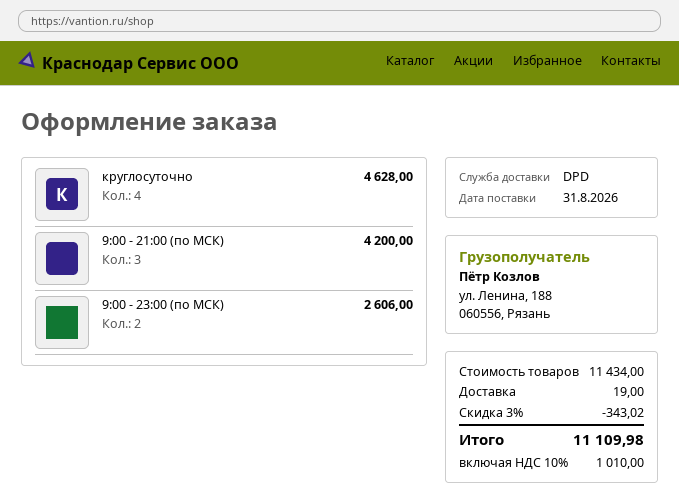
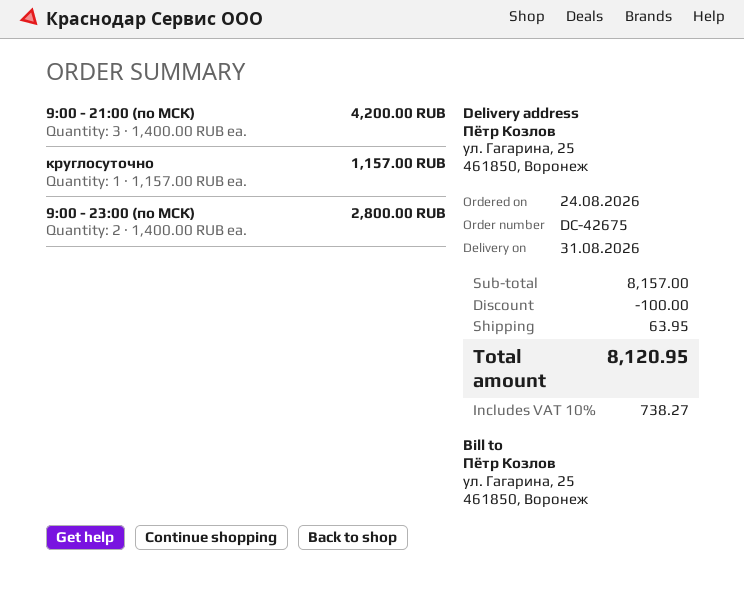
ship to: ул. Ленина, 188, 060556, Рязань -> ул. Гагарина, 25, 461850, Воронеж
круглосуточно: 4 for 4628.00 -> 1 for 1157.00
9:00 - 23:00 (по МСК): 2 for 2606.00 -> 2 for 2800.00
subtotal: 11434.00 -> 8157.00
discount: 343.02 -> 100.00
shipping: 19.00 -> 63.95
tax: 10% = 1010.00 -> 10% = 738.27
total: 11109.98 -> 8120.95

